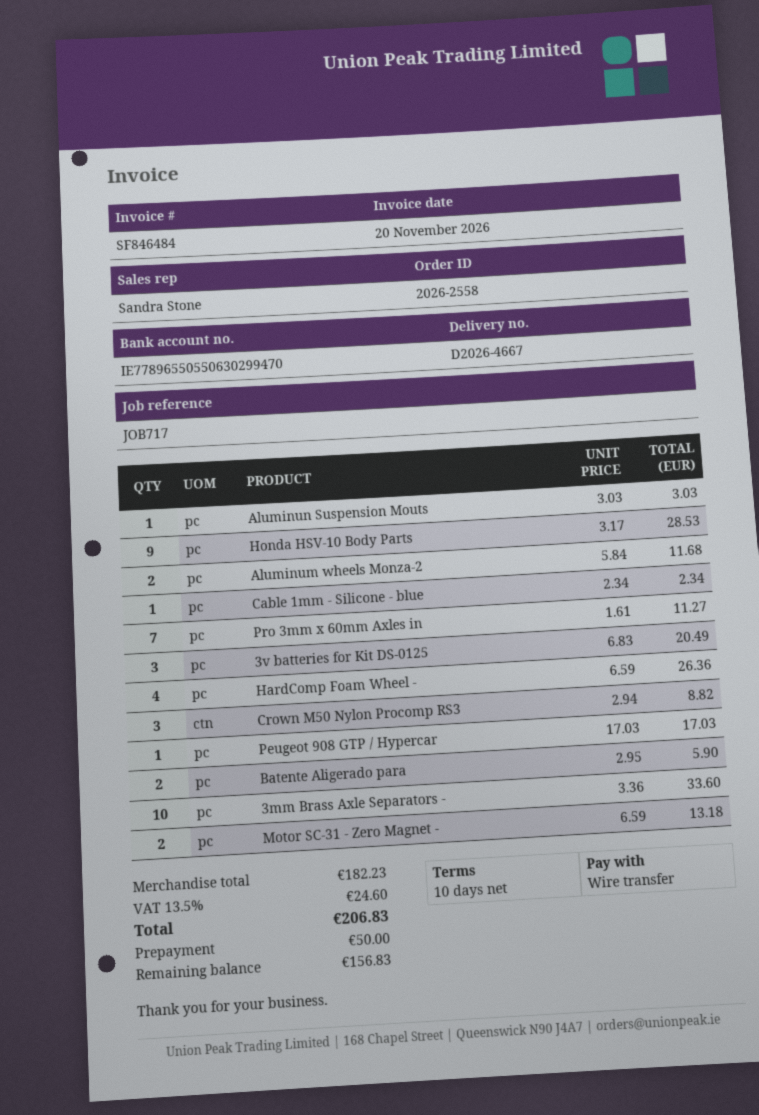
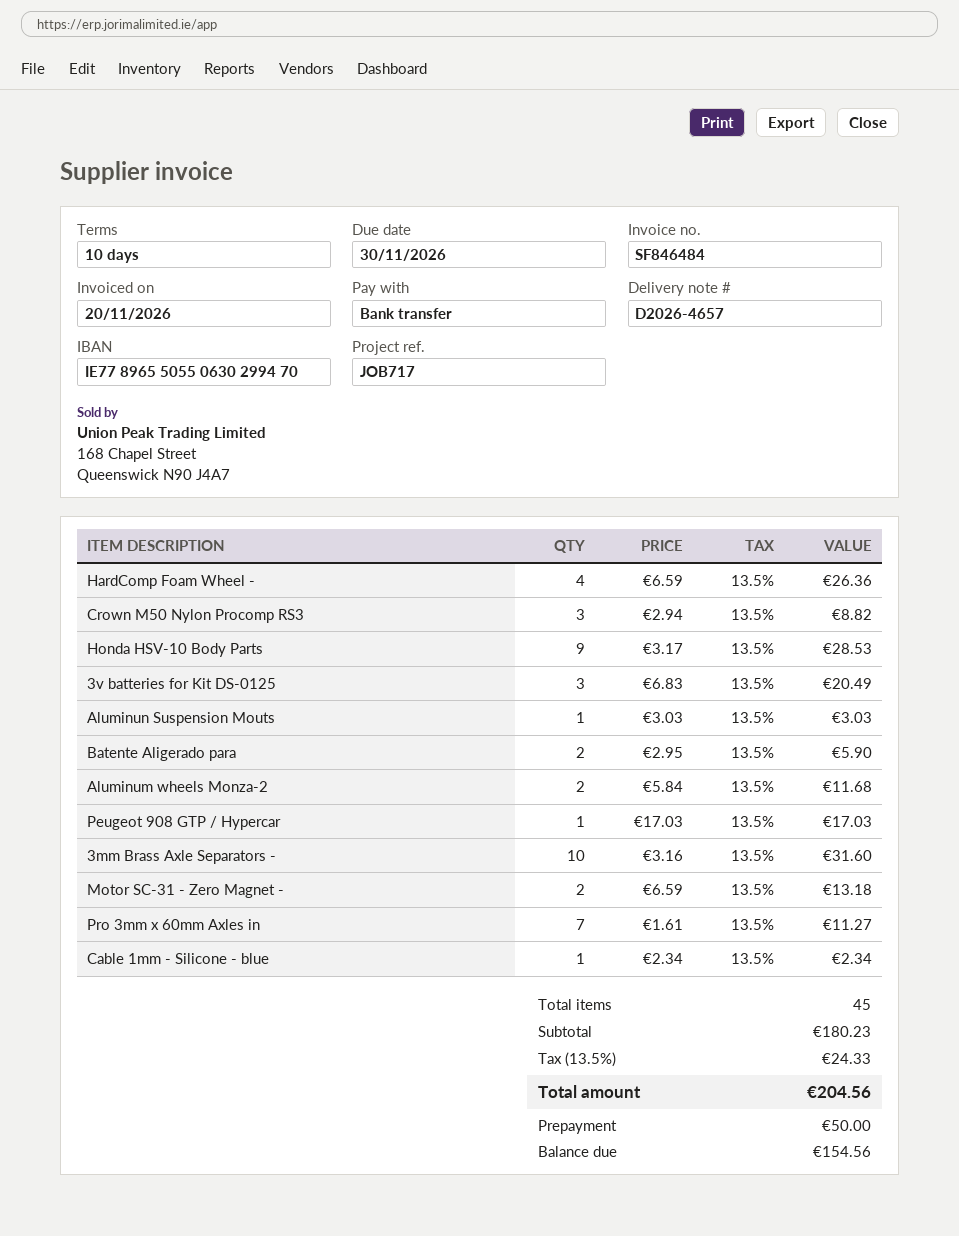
delivery note number: D2026-4667 -> D2026-4657
3mm Brass Axle Separators -: 10 x 3.36 = 33.60 -> 10 x 3.16 = 31.60
subtotal: 182.23 -> 180.23
tax: 13.5% = 24.60 -> 13.5% = 24.33
total: 206.83 -> 204.56
balance: 156.83 -> 154.56

